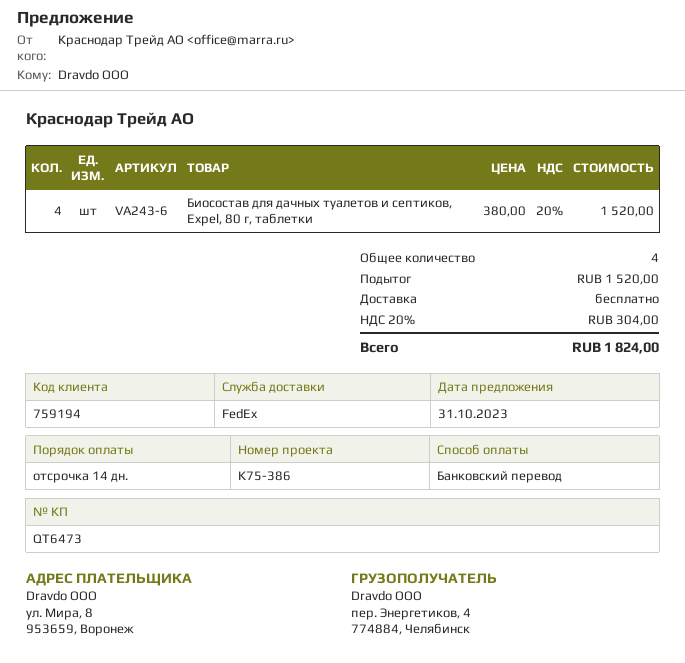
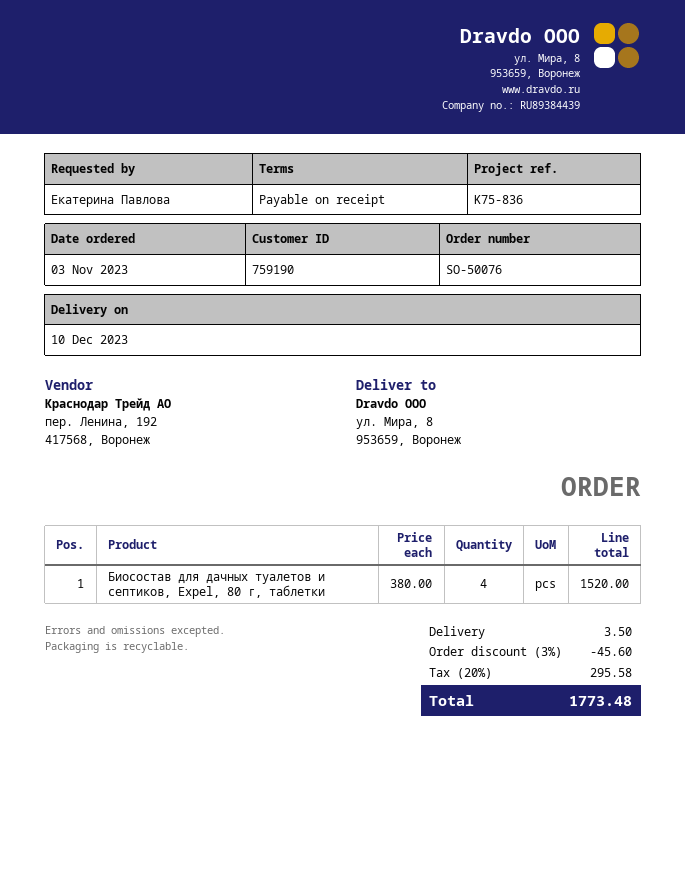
payment terms: 14 days -> on receipt
customer number: 759194 -> 759190
reference: K75-386 -> K75-836
ship to: пер. Энергетиков, 4, 774884, Челябинск -> ул. Мира, 8, 953659, Воронеж
discount: none -> 3% = 45.60
shipping: 0.00 -> 3.50
tax: 20% = 304.00 -> 20% = 295.58
total: 1824.00 -> 1773.48

